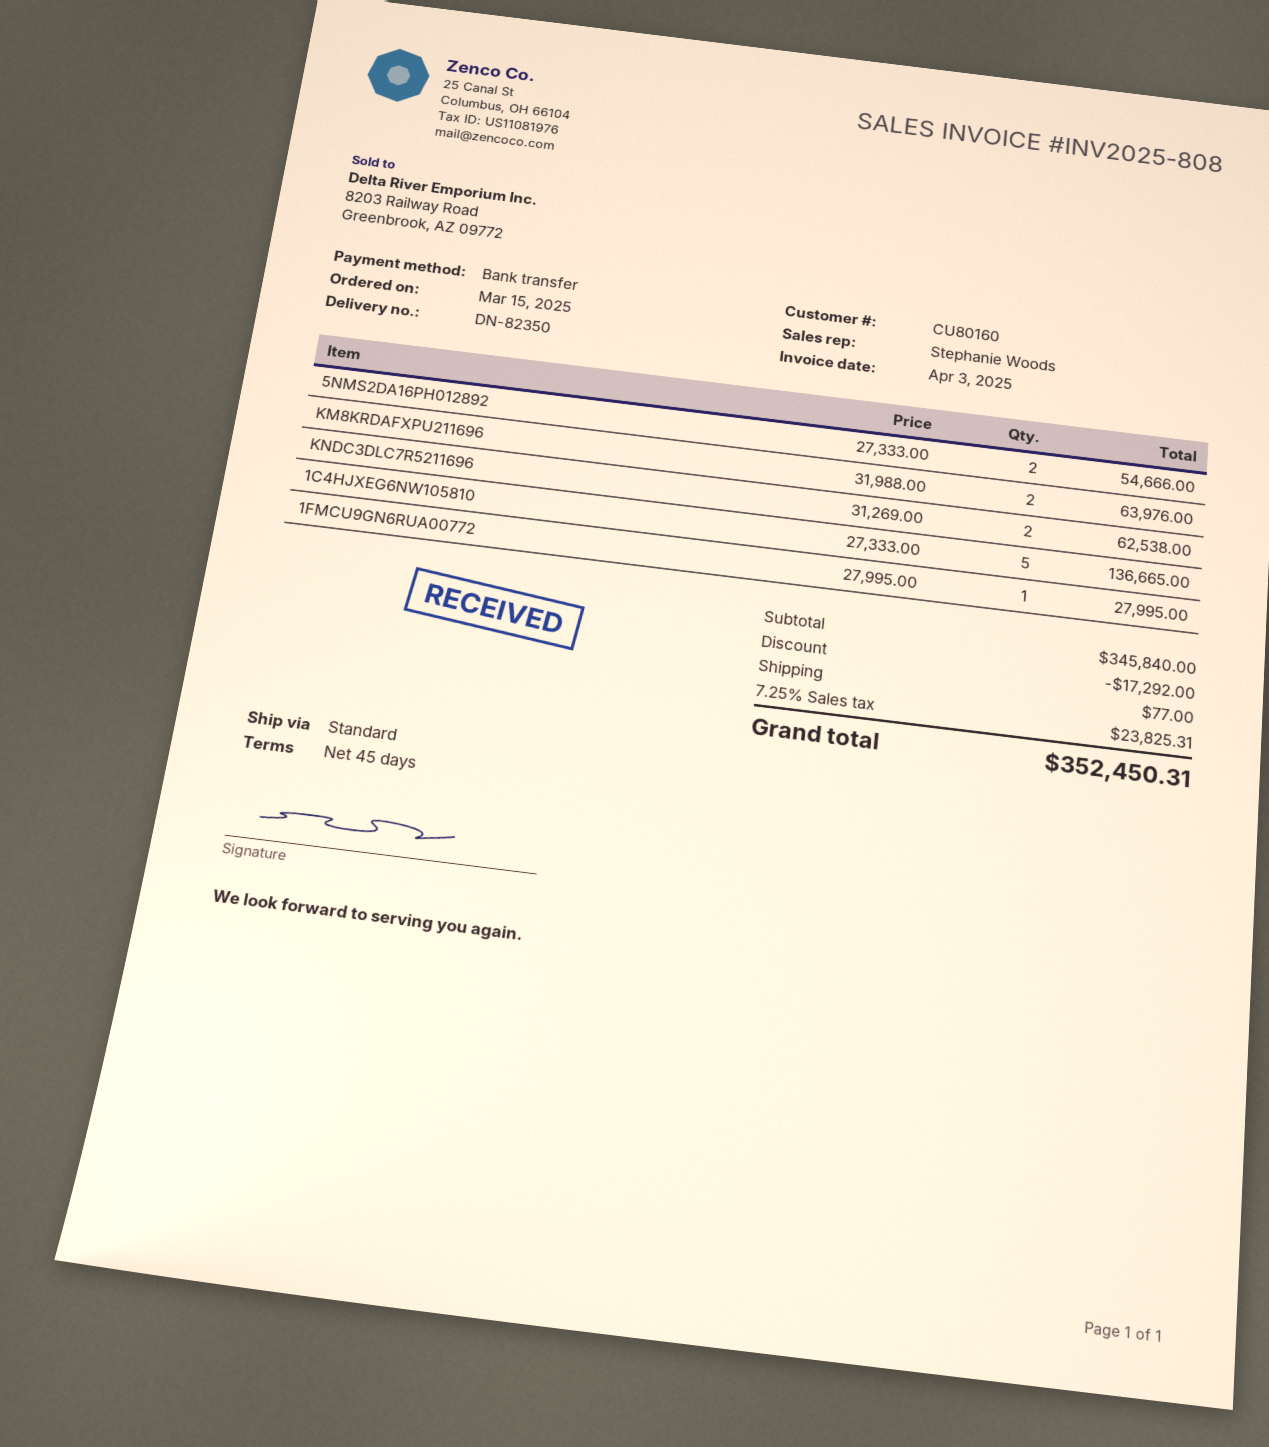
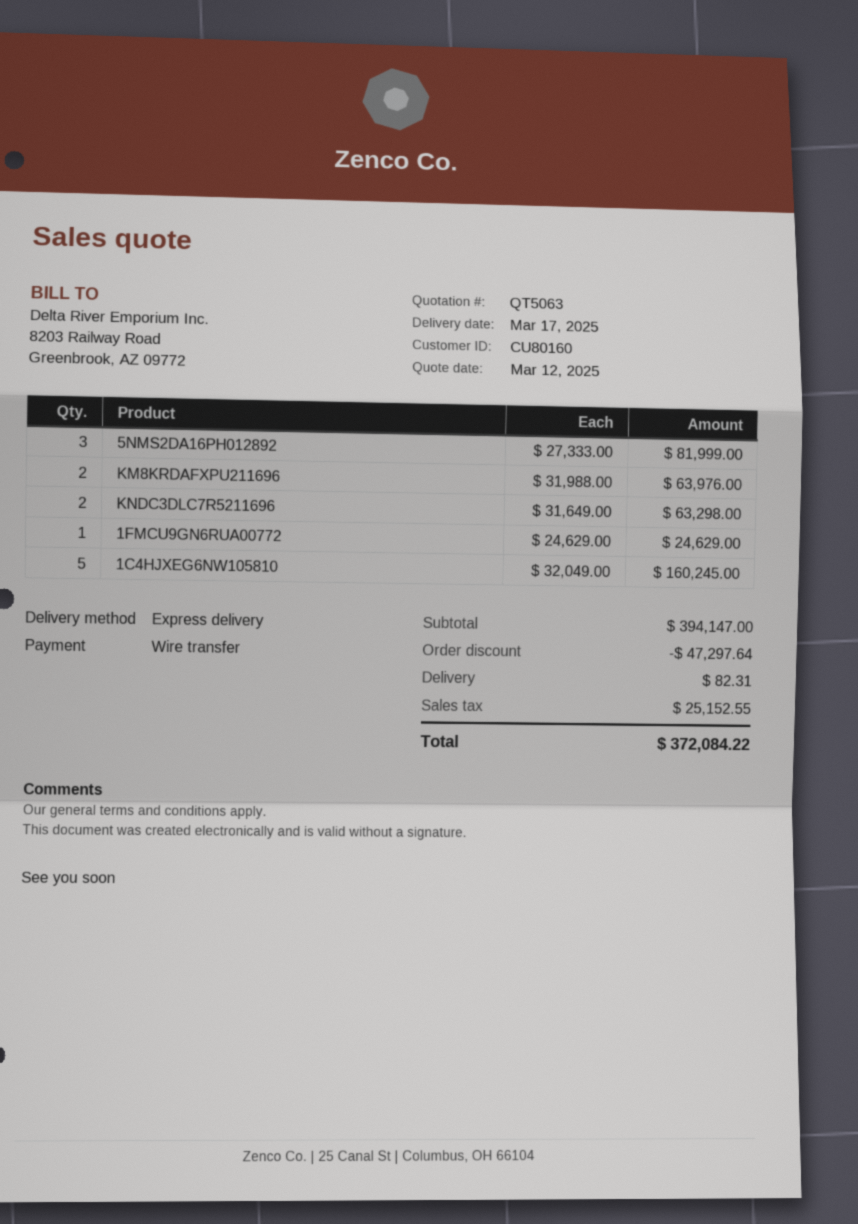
shipping method: standard -> express
5NMS2DA16PH012892: 2 x 27333.00 = 54666.00 -> 3 x 27333.00 = 81999.00
KNDC3DLC7R5211696: 2 x 31269.00 = 62538.00 -> 2 x 31649.00 = 63298.00
1C4HJXEG6NW105810: 5 x 27333.00 = 136665.00 -> 5 x 32049.00 = 160245.00
1FMCU9GN6RUA00772: 1 x 27995.00 = 27995.00 -> 1 x 24629.00 = 24629.00
subtotal: 345840.00 -> 394147.00
discount: 17292.00 -> 47297.64
shipping: 77.00 -> 82.31
tax: 23825.31 -> 25152.55
total: 352450.31 -> 372084.22

